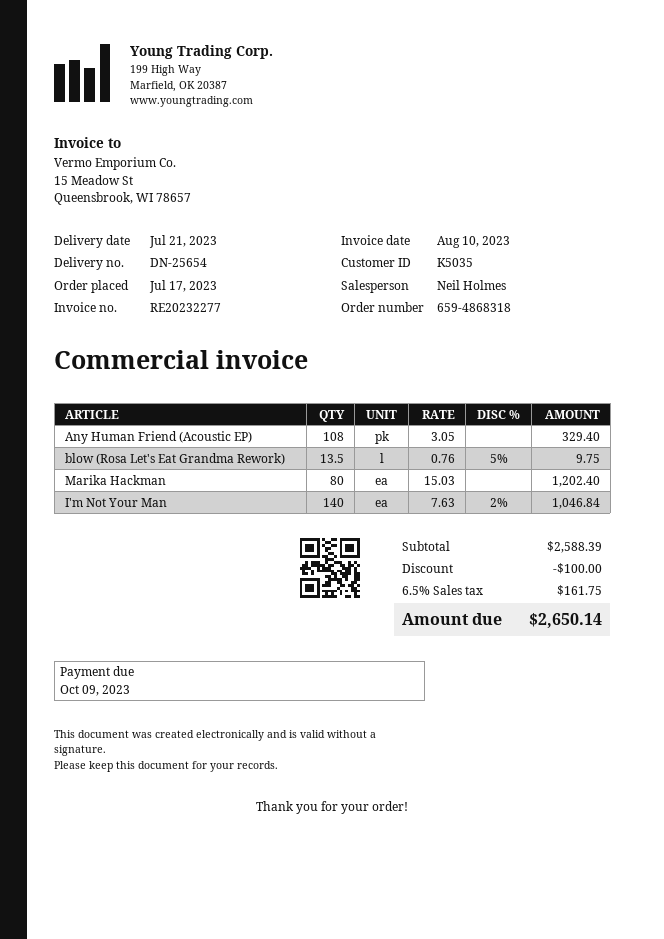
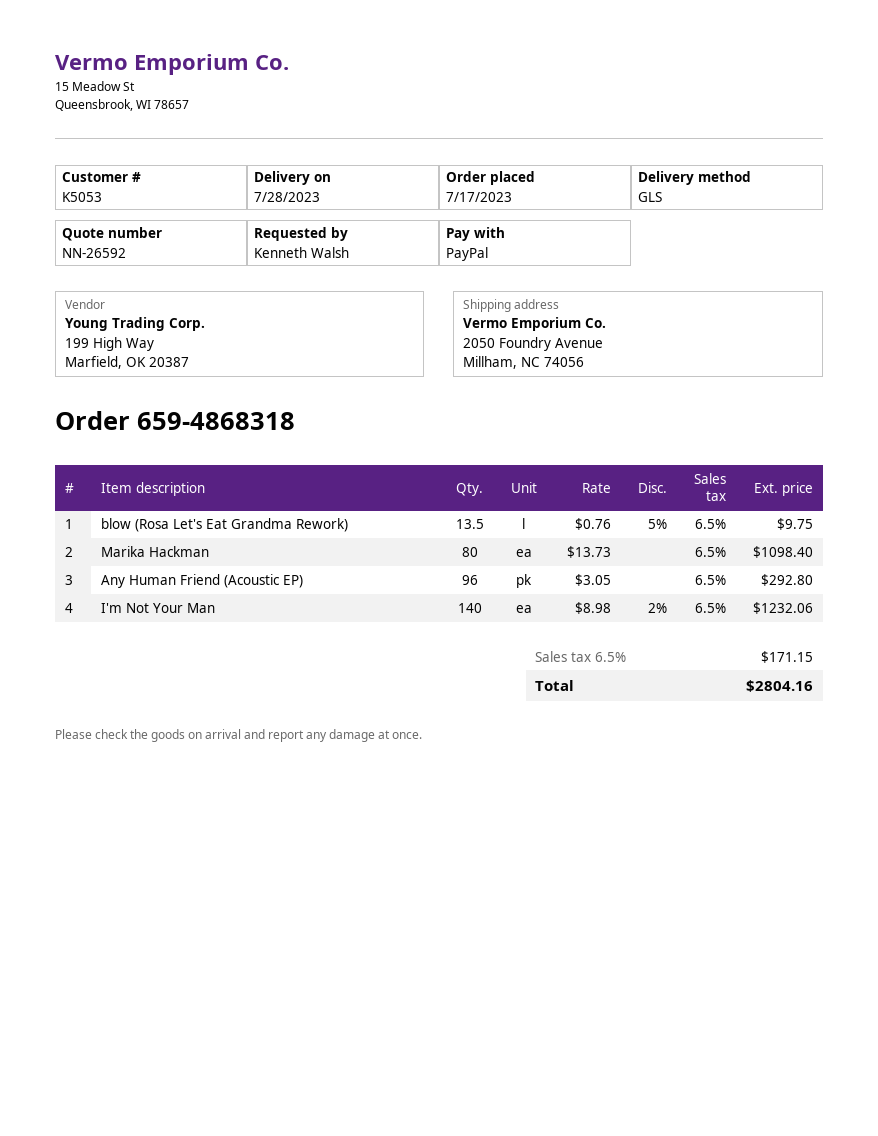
delivery date: 2023-07-21 -> 2023-07-28
customer number: K5035 -> K5053
Any Human Friend (Acoustic EP): 108 x 3.05 = 329.40 -> 96 x 3.05 = 292.80
Marika Hackman: 80 x 15.03 = 1202.40 -> 80 x 13.73 = 1098.40
I'm Not Your Man: 140 x 7.63 - 2% = 1046.84 -> 140 x 8.98 - 2% = 1232.06
discount: 100.00 -> none
tax: 6.5% = 161.75 -> 6.5% = 171.15
total: 2650.14 -> 2804.16

